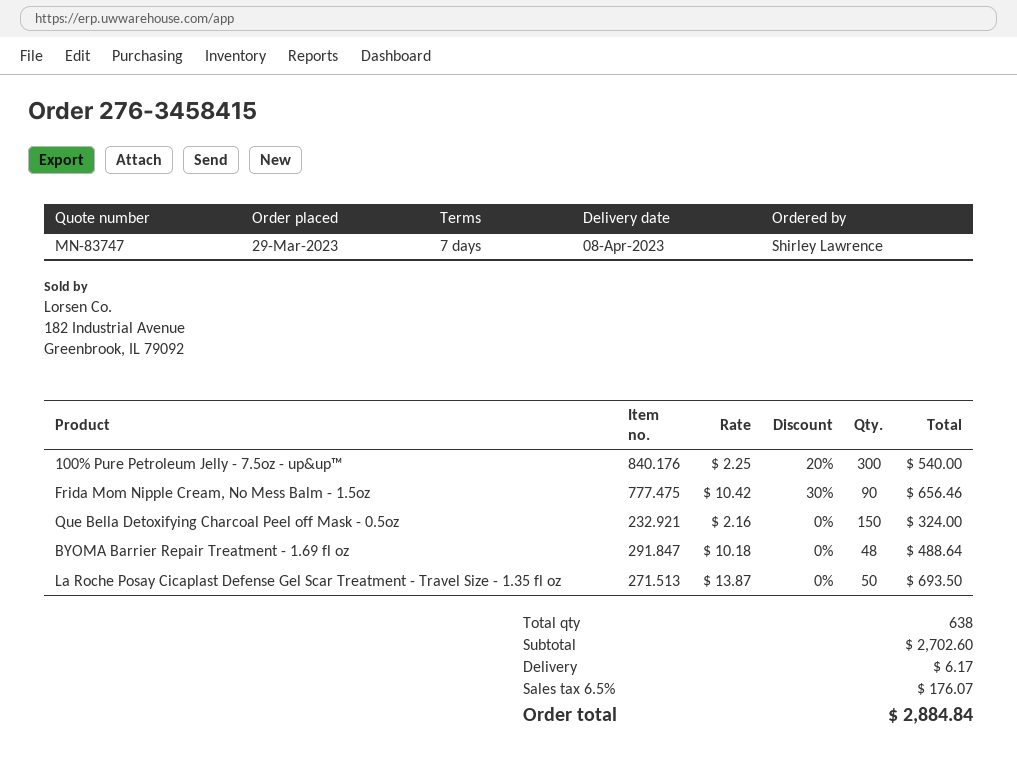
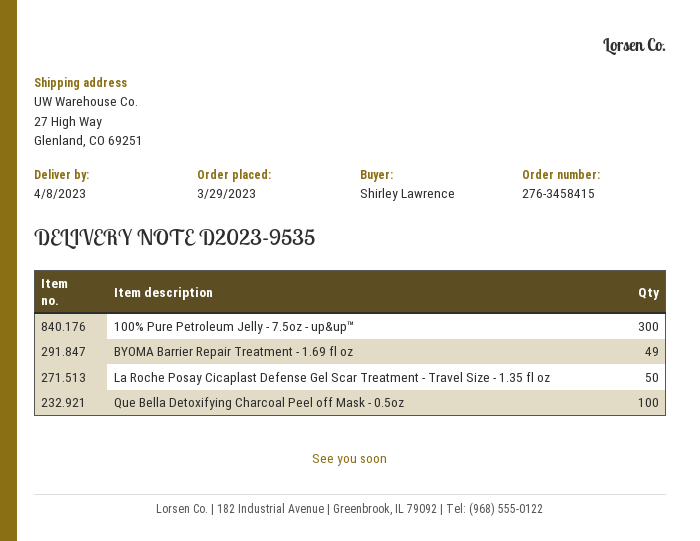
Frida Mom Nipple Cream, No Mess Balm - 1.5oz: 90 -> none
Que Bella Detoxifying Charcoal Peel off Mask - 0.5oz: 150 -> 100
BYOMA Barrier Repair Treatment - 1.69 fl oz: 48 -> 49

